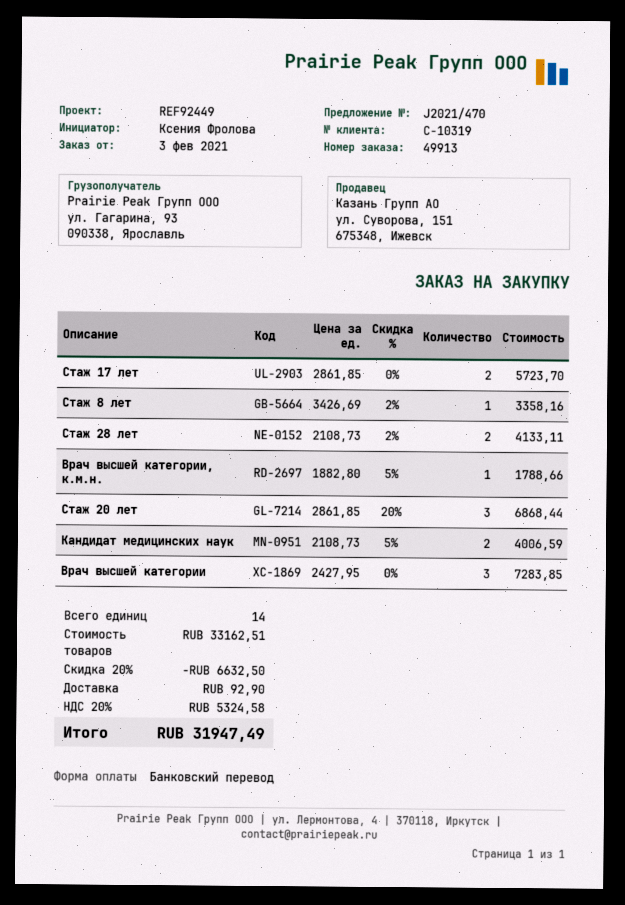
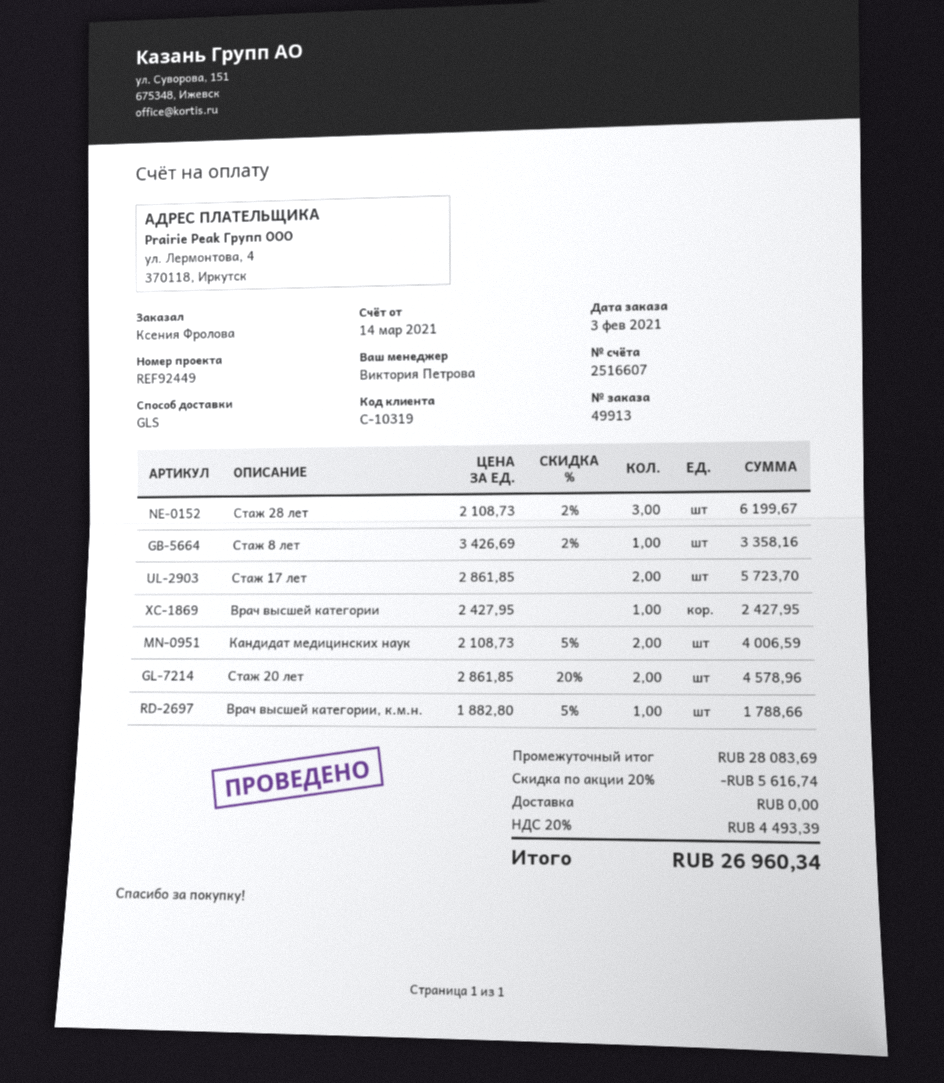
Стаж 28 лет: 2 x 2108.73 - 2% = 4133.11 -> 3 x 2108.73 - 2% = 6199.67
Стаж 20 лет: 3 x 2861.85 - 20% = 6868.44 -> 2 x 2861.85 - 20% = 4578.96
Врач высшей категории: 3 x 2427.95 = 7283.85 -> 1 x 2427.95 = 2427.95
subtotal: 33162.51 -> 28083.69
discount: 20% = 6632.50 -> 20% = 5616.74
shipping: 92.90 -> 0.00
tax: 20% = 5324.58 -> 20% = 4493.39
total: 31947.49 -> 26960.34

